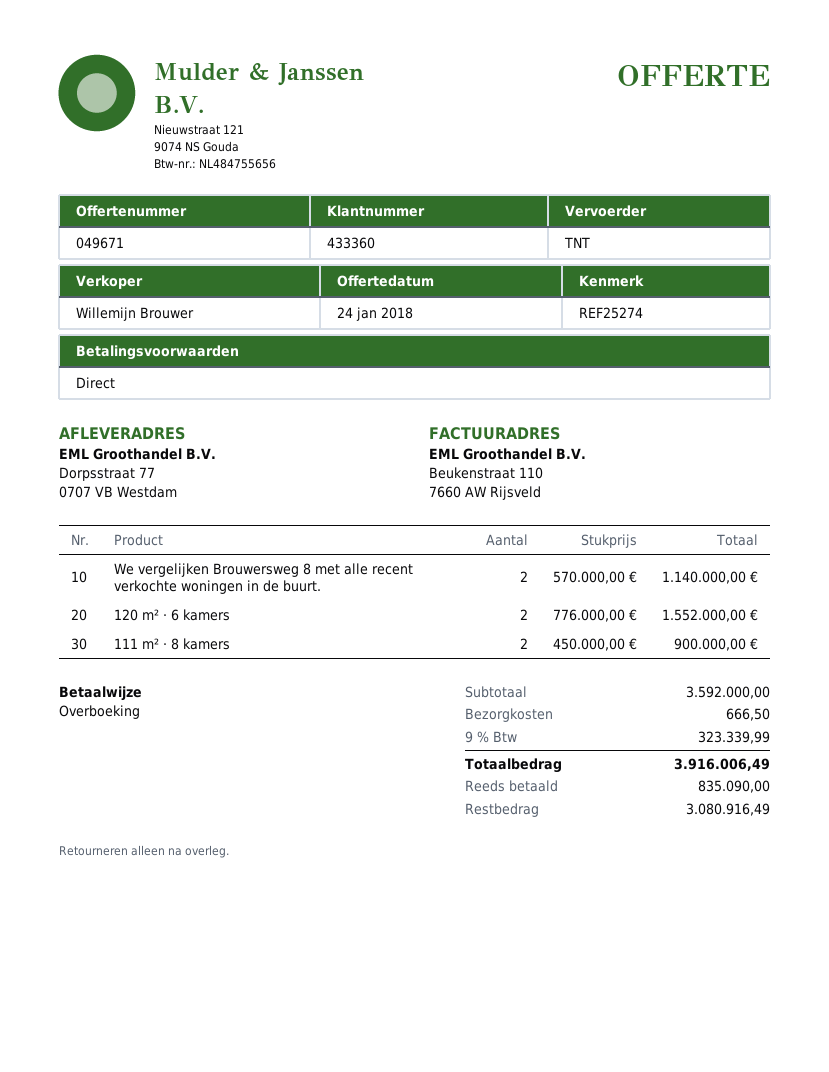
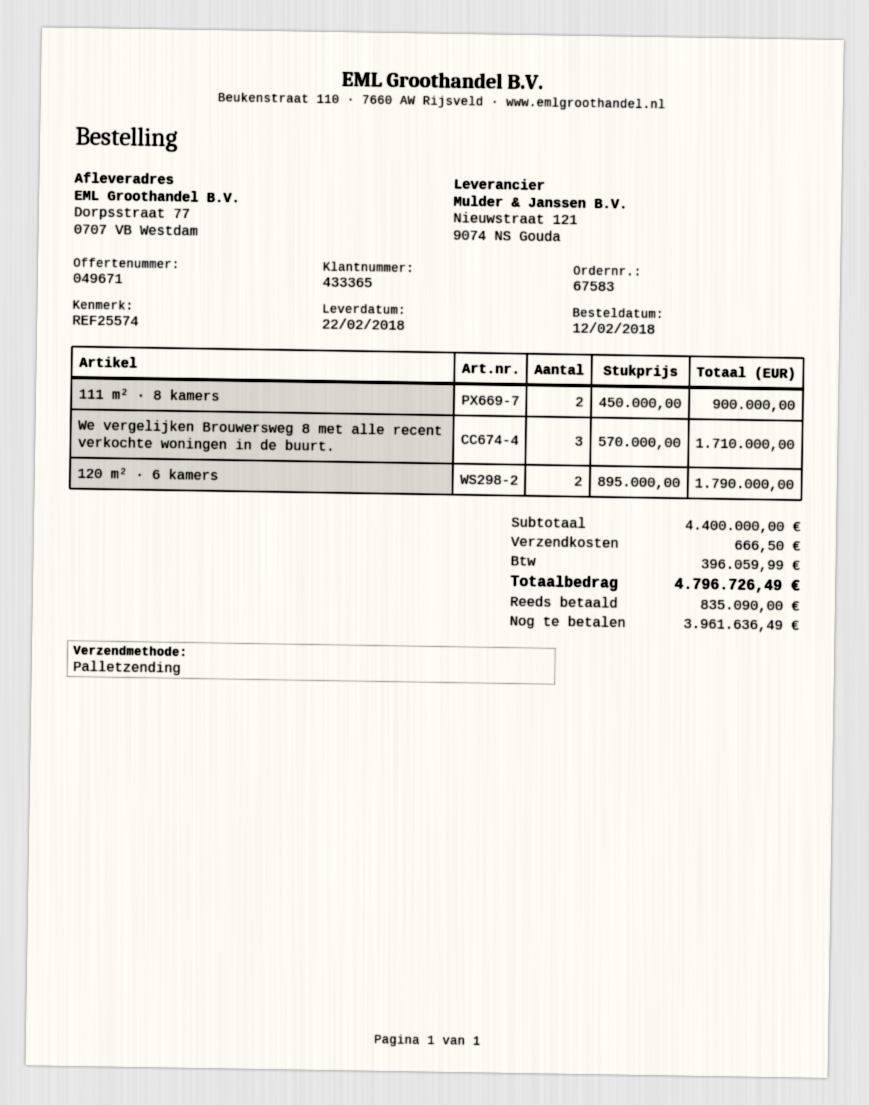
customer number: 433360 -> 433365
reference: REF25274 -> REF25574
shipping method: TNT -> pallet freight
We vergelijken Brouwersweg 8 met alle recent verkochte woningen in de buurt.: 2 x 570000.00 = 1140000.00 -> 3 x 570000.00 = 1710000.00
120 m² · 6 kamers: 2 x 776000.00 = 1552000.00 -> 2 x 895000.00 = 1790000.00
subtotal: 3592000.00 -> 4400000.00
tax: 323339.99 -> 396059.99
total: 3916006.49 -> 4796726.49
balance: 3080916.49 -> 3961636.49

